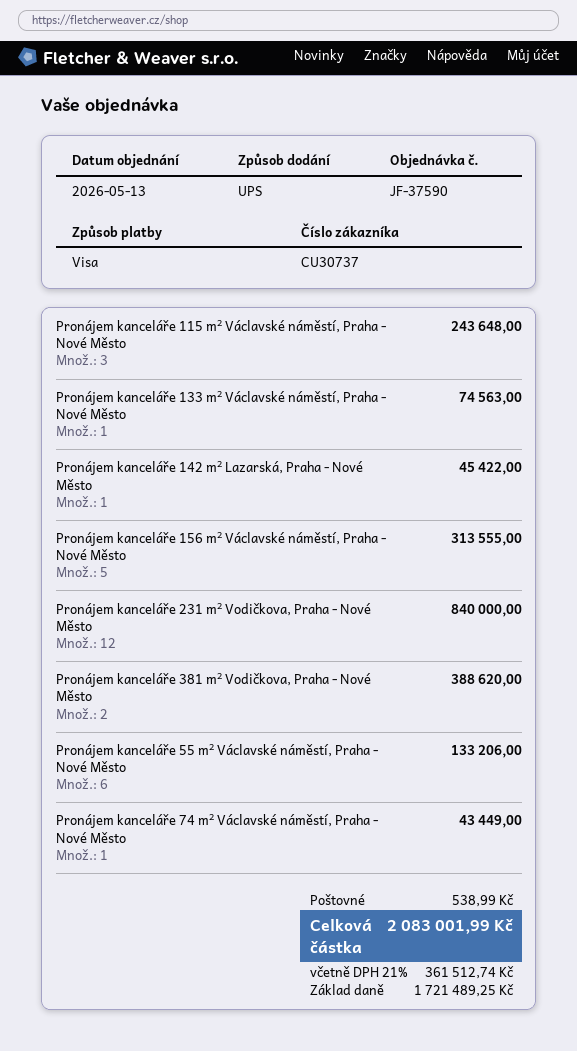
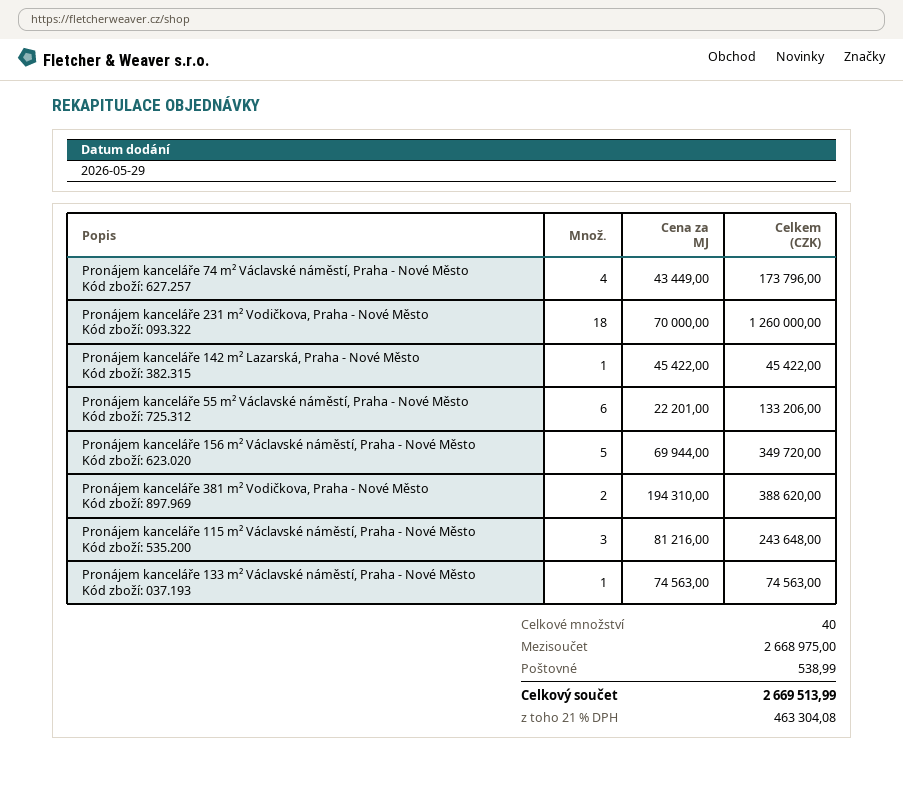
Pronájem kanceláře 156 m² Václavské náměstí, Praha - Nové Město: 5 for 313555.00 -> 5 for 349720.00
Pronájem kanceláře 231 m² Vodičkova, Praha - Nové Město: 12 for 840000.00 -> 18 for 1260000.00
Pronájem kanceláře 74 m² Václavské náměstí, Praha - Nové Město: 1 for 43449.00 -> 4 for 173796.00
tax: 21% = 361512.74 -> 21% = 463304.08
total: 2083001.99 -> 2669513.99

